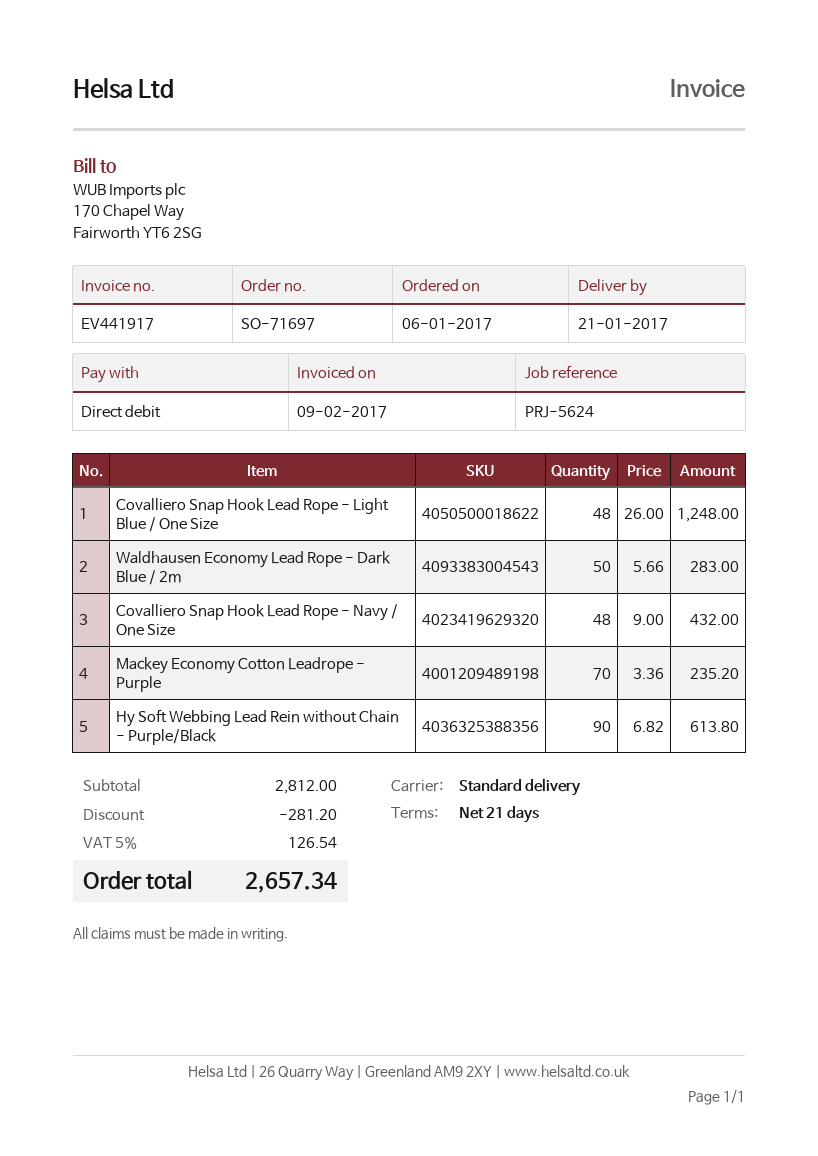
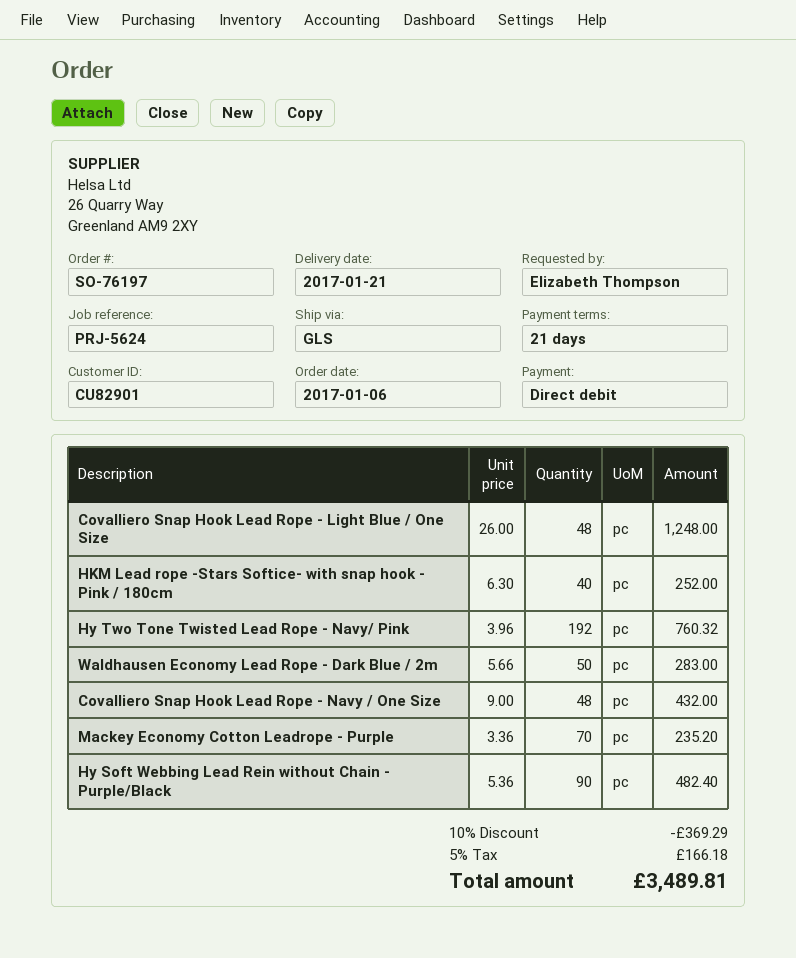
order number: SO-71697 -> SO-76197
shipping method: standard -> GLS
Hy Soft Webbing Lead Rein without Chain - Purple/Black: 90 x 6.82 = 613.80 -> 90 x 5.36 = 482.40
HKM Lead rope -Stars Softice- with snap hook - Pink / 180cm: none -> 40 x 6.30 = 252.00
Hy Two Tone Twisted Lead Rope - Navy/ Pink: none -> 192 x 3.96 = 760.32
discount: 281.20 -> 369.29
tax: 5% = 126.54 -> 5% = 166.18
total: 2657.34 -> 3489.81

